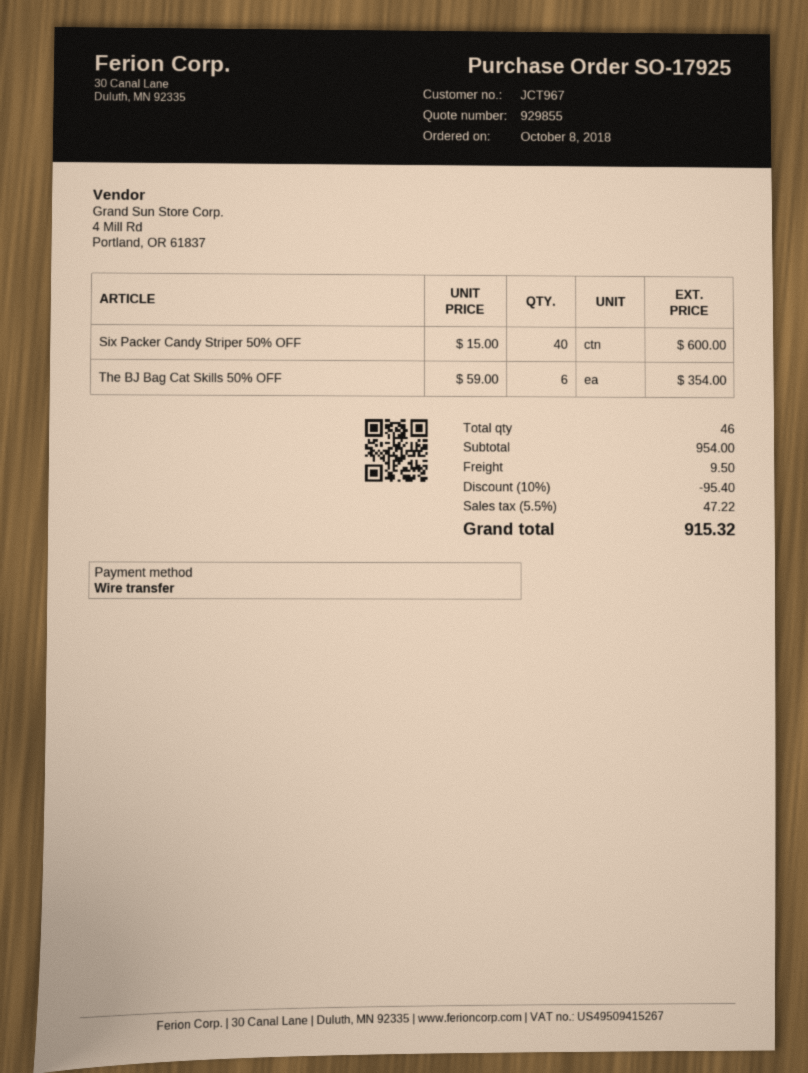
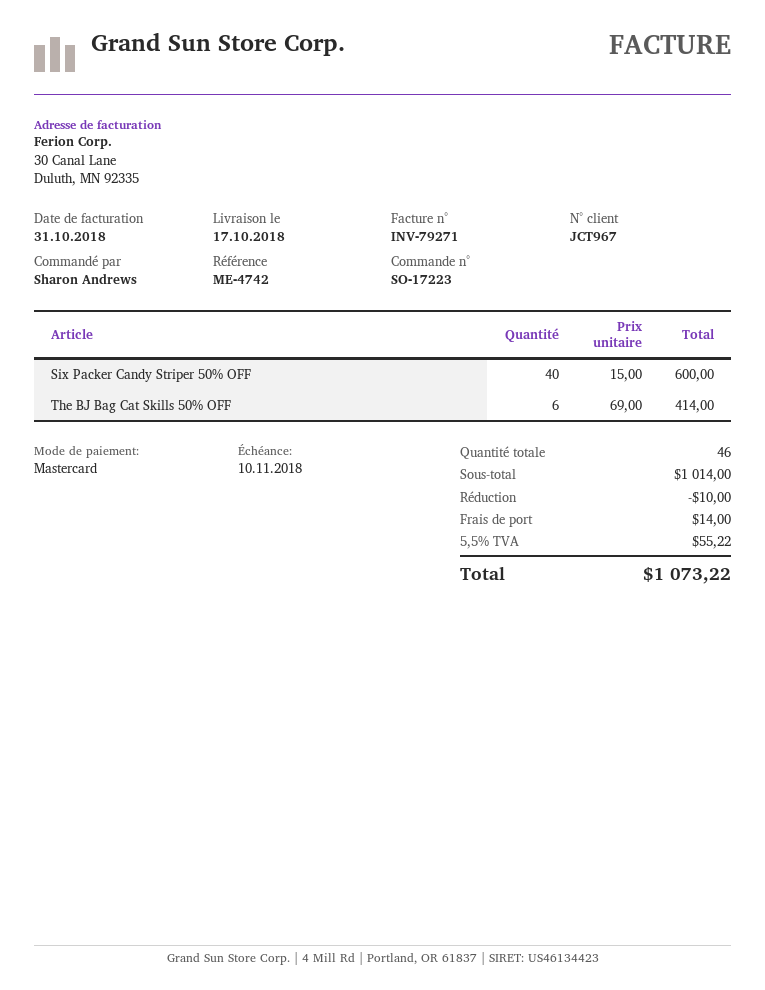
order number: SO-17925 -> SO-17223
payment method: bank transfer -> Mastercard
The BJ Bag Cat Skills 50% OFF: 6 x 59.00 = 354.00 -> 6 x 69.00 = 414.00
subtotal: 954.00 -> 1014.00
discount: 95.40 -> 10.00
shipping: 9.50 -> 14.00
tax: 5.5% = 47.22 -> 5.5% = 55.22
total: 915.32 -> 1073.22

